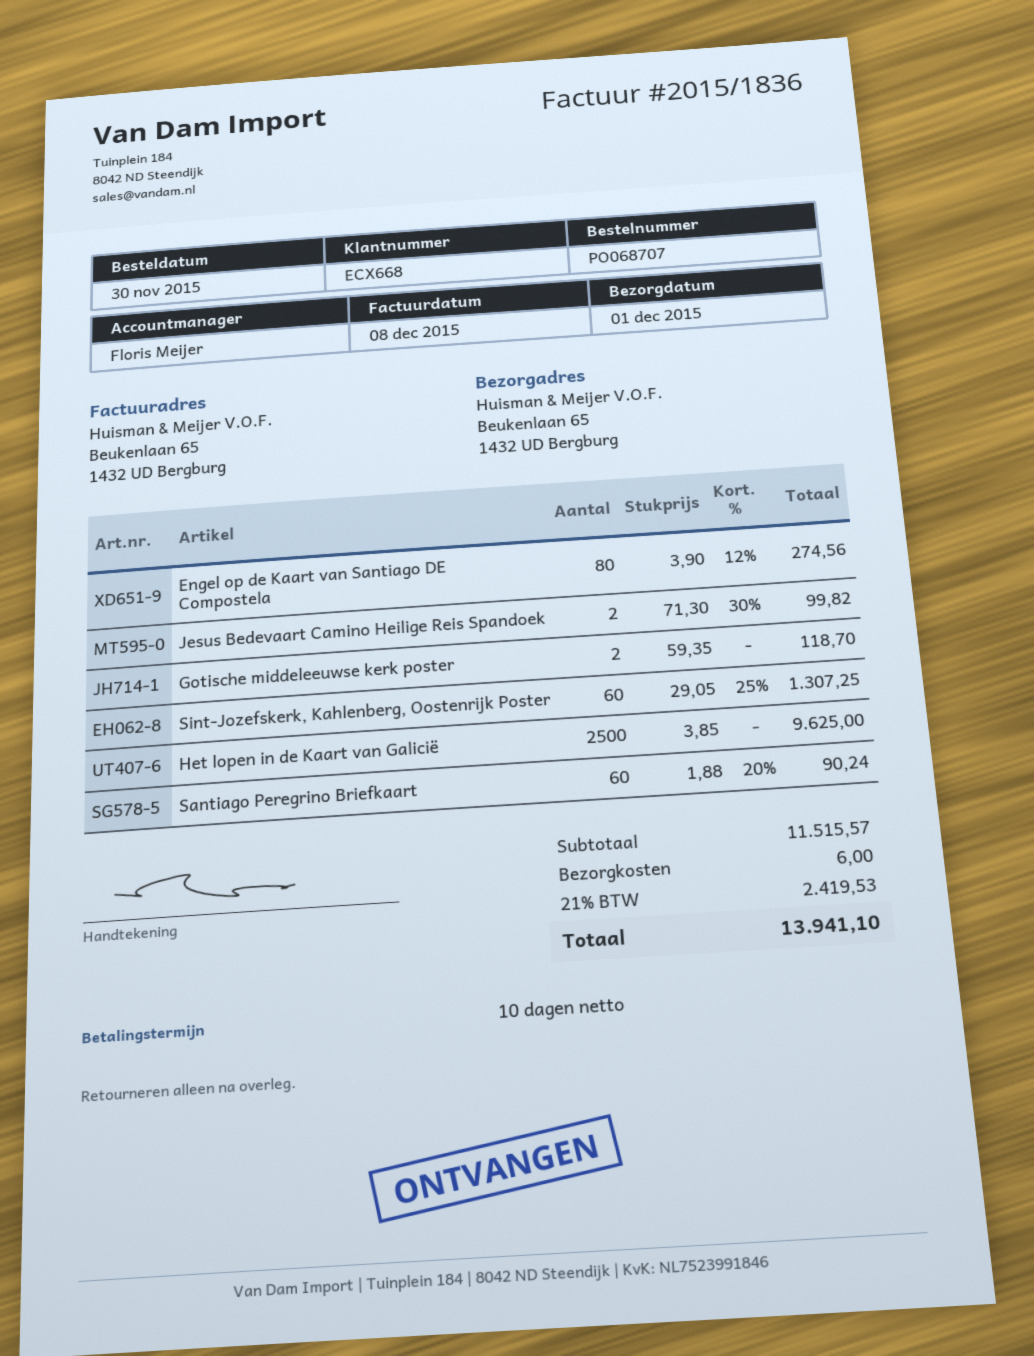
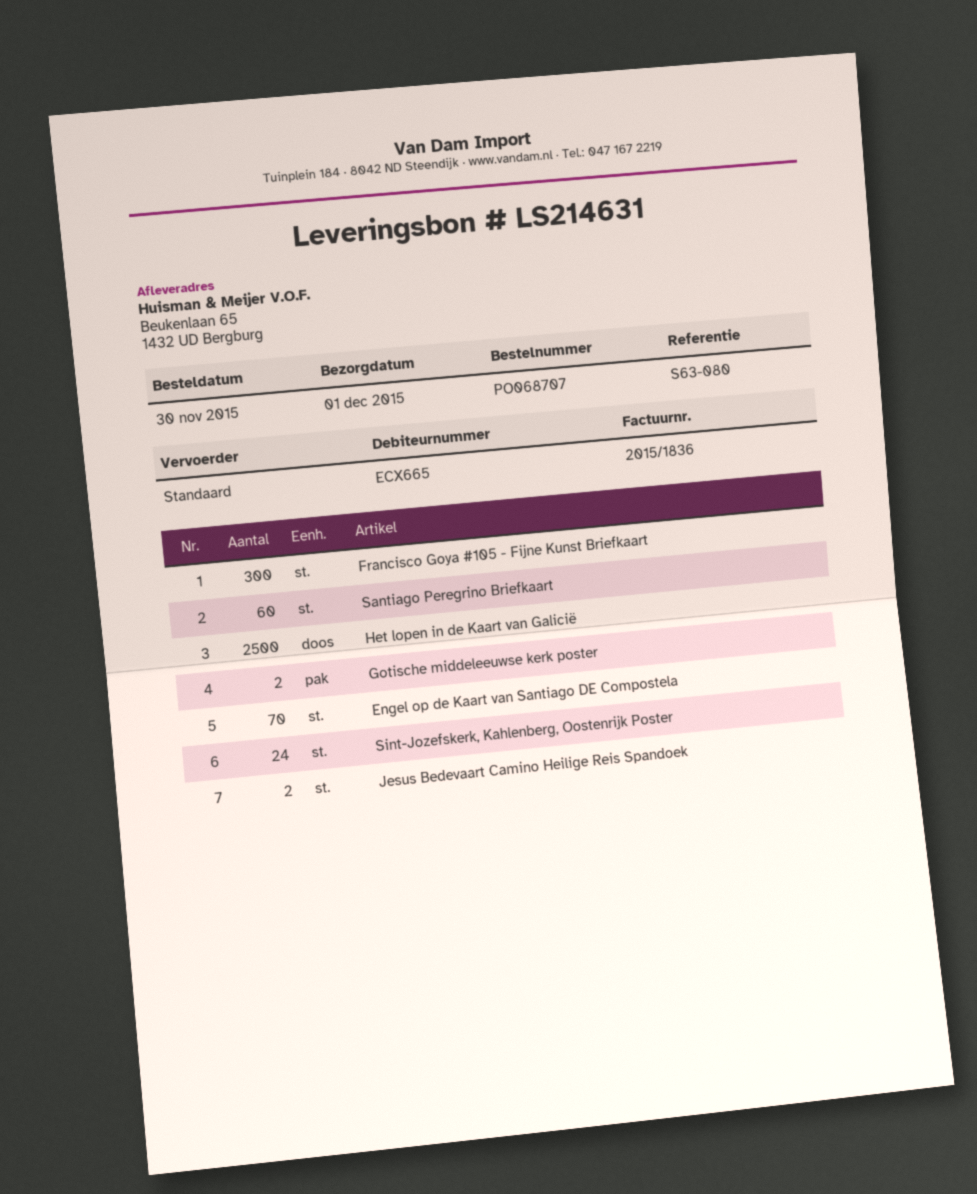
customer number: ECX668 -> ECX665
Engel op de Kaart van Santiago DE Compostela: 80 -> 70
Sint-Jozefskerk, Kahlenberg, Oostenrijk Poster: 60 -> 24
Francisco Goya #105 - Fijne Kunst Briefkaart: none -> 300

